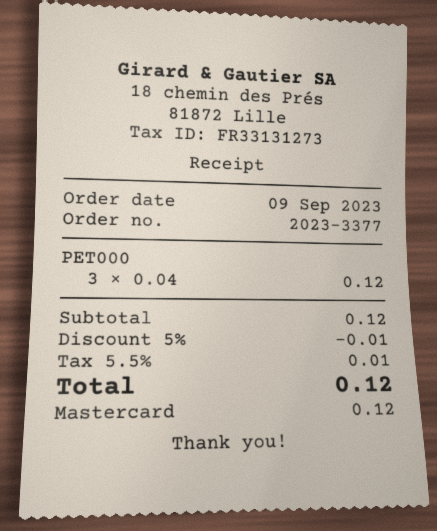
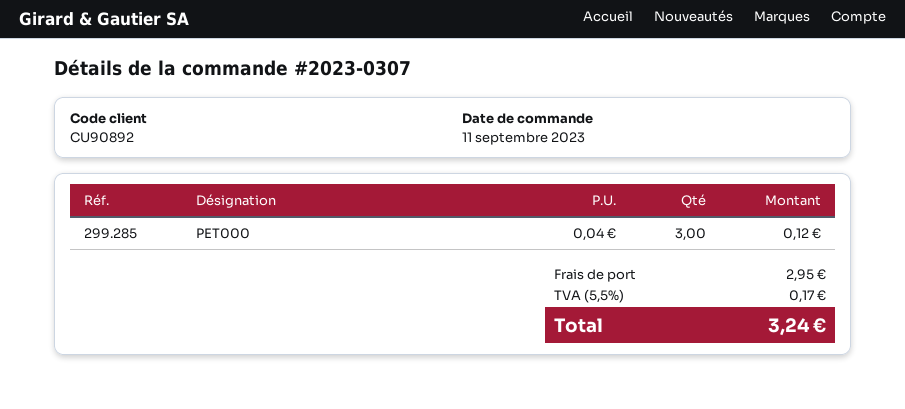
order number: 2023-3377 -> 2023-0307
order date: 2023-09-09 -> 2023-09-11
discount: 5% = 0.01 -> none
shipping: none -> 2.95
tax: 5.5% = 0.01 -> 5.5% = 0.17
total: 0.12 -> 3.24

